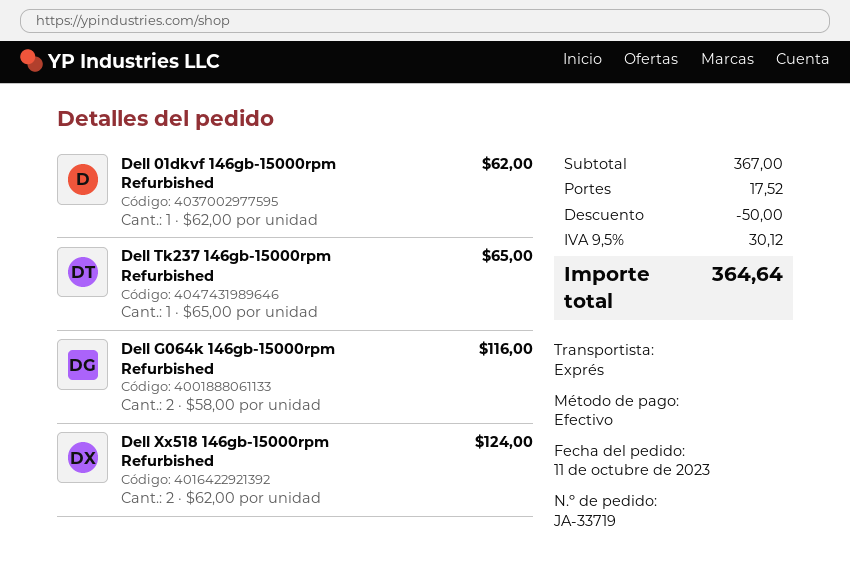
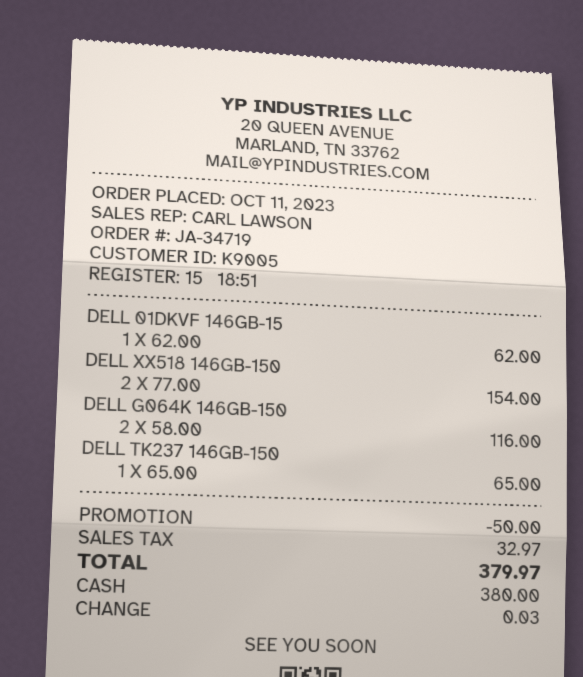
order number: JA-33719 -> JA-34719
Dell Xx518 146gb-15000rpm Refurbished: 2 x 62.00 = 124.00 -> 2 x 77.00 = 154.00
shipping: 17.52 -> none
tax: 30.12 -> 32.97
total: 364.64 -> 379.97

